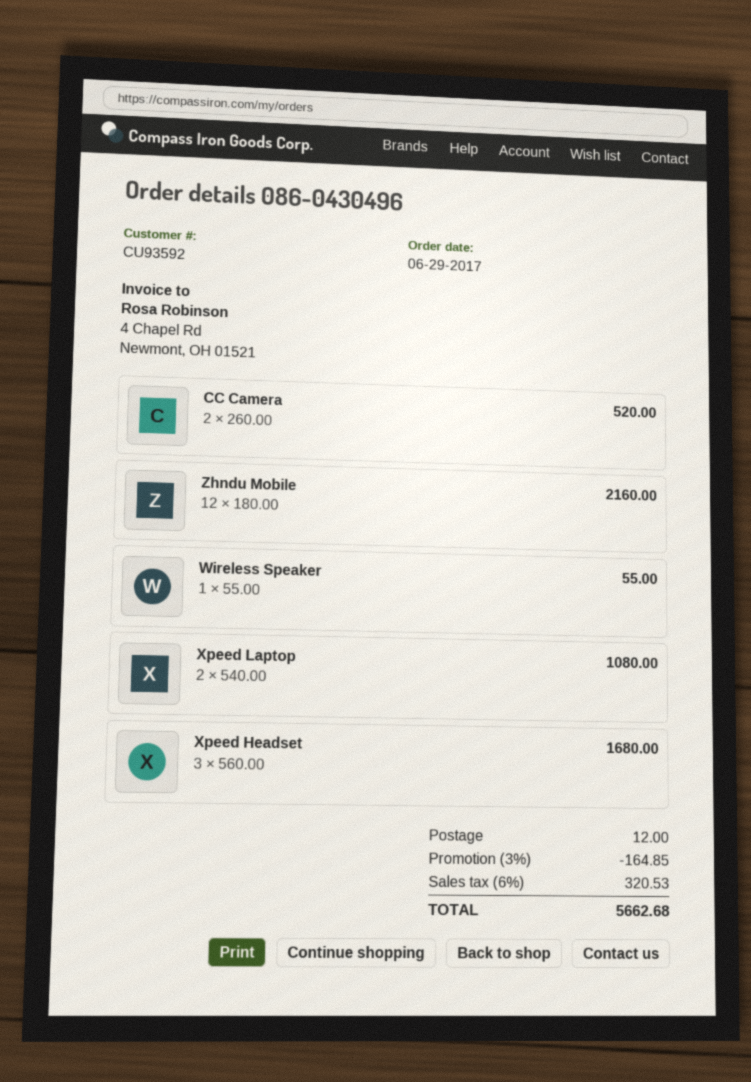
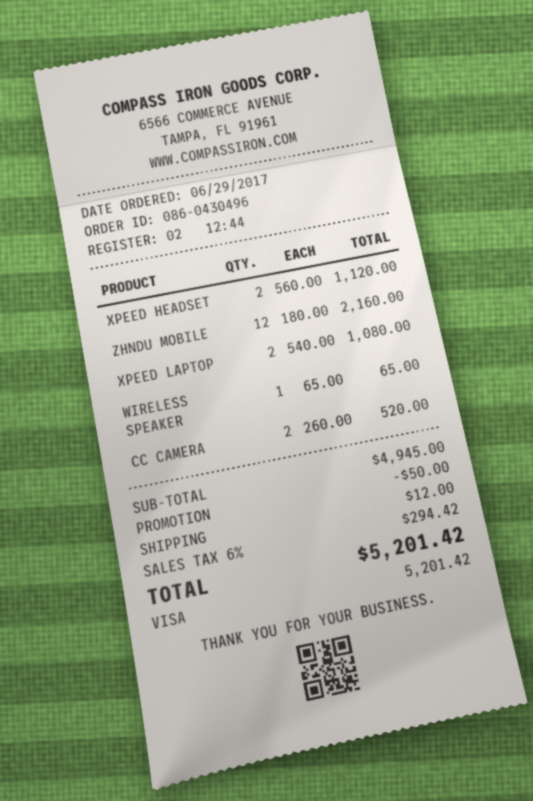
Wireless Speaker: 1 x 55.00 = 55.00 -> 1 x 65.00 = 65.00
Xpeed Headset: 3 x 560.00 = 1680.00 -> 2 x 560.00 = 1120.00
discount: 164.85 -> 50.00
tax: 6% = 320.53 -> 6% = 294.42
total: 5662.68 -> 5201.42

